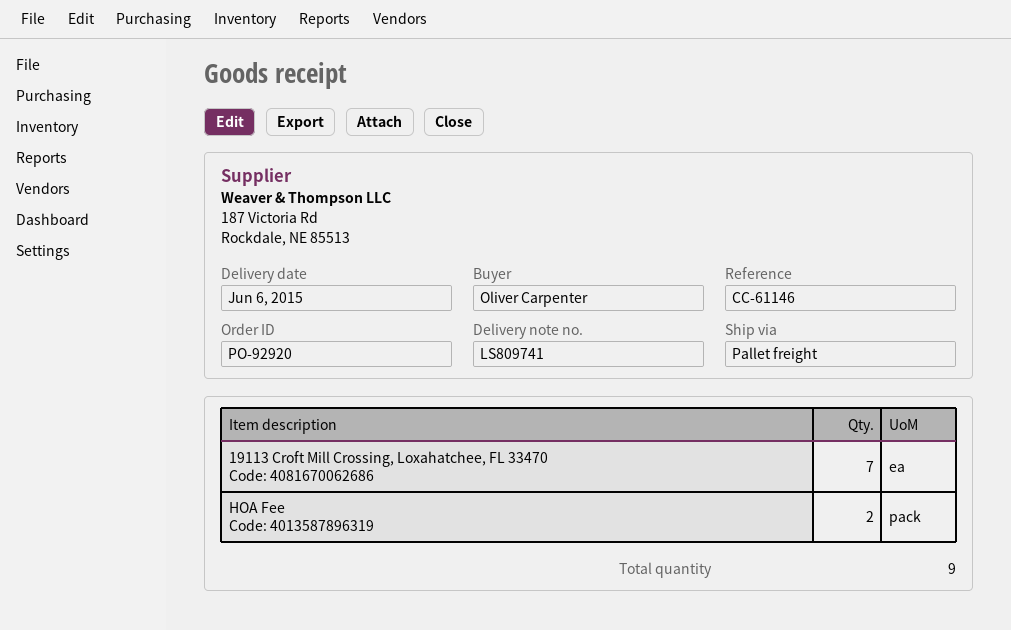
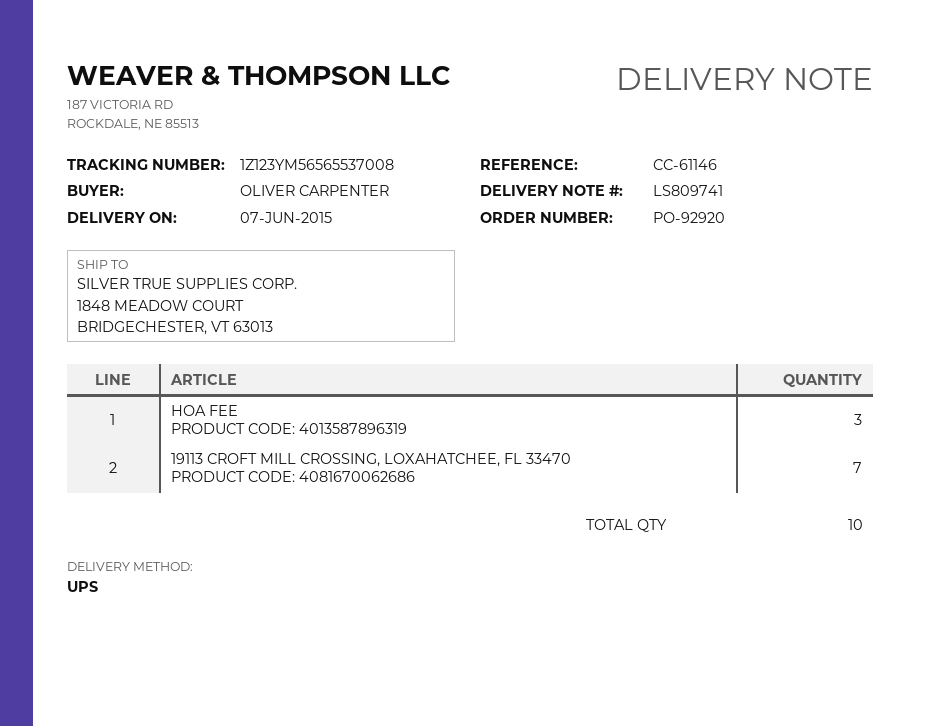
delivery date: 2015-06-06 -> 2015-06-07
shipping method: pallet freight -> UPS
HOA Fee: 2 -> 3
total quantity: 9 -> 10

